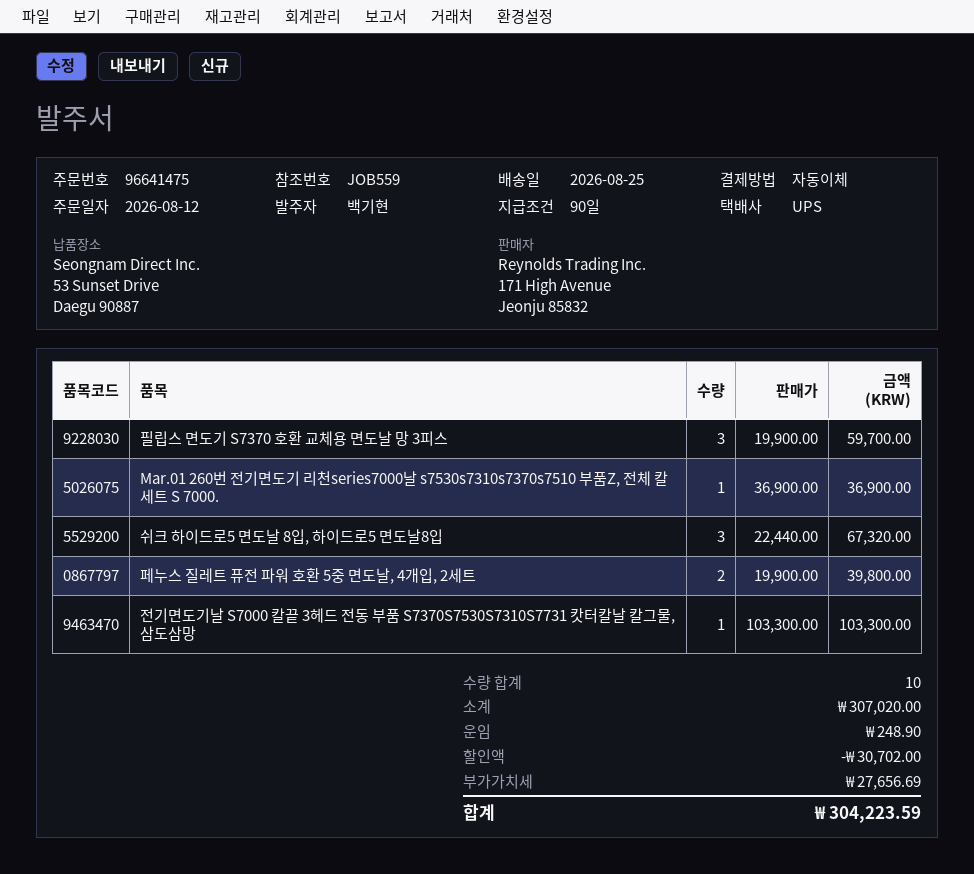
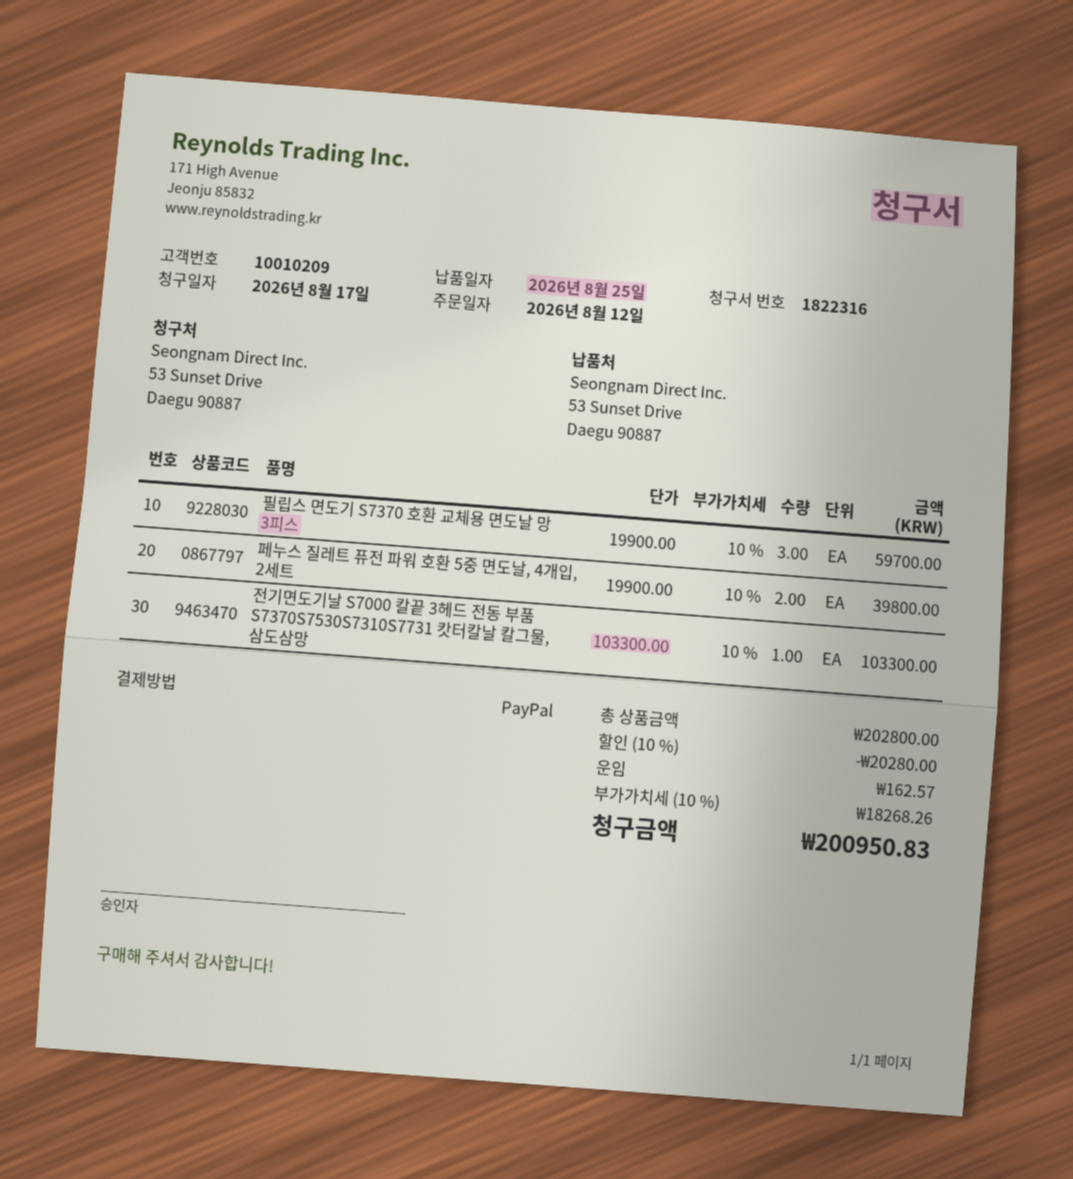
payment method: direct debit -> PayPal
Mar.01 260번 전기면도기 리천series7000날 s7530s7310s7370s7510 부품Z, 전체 칼 세트 S 7000.: 1 x 36900.00 = 36900.00 -> none
쉬크 하이드로5 면도날 8입, 하이드로5 면도날8입: 3 x 22440.00 = 67320.00 -> none
subtotal: 307020.00 -> 202800.00
discount: 30702.00 -> 20280.00
shipping: 248.90 -> 162.57
tax: 27656.69 -> 18268.26
total: 304223.59 -> 200950.83

